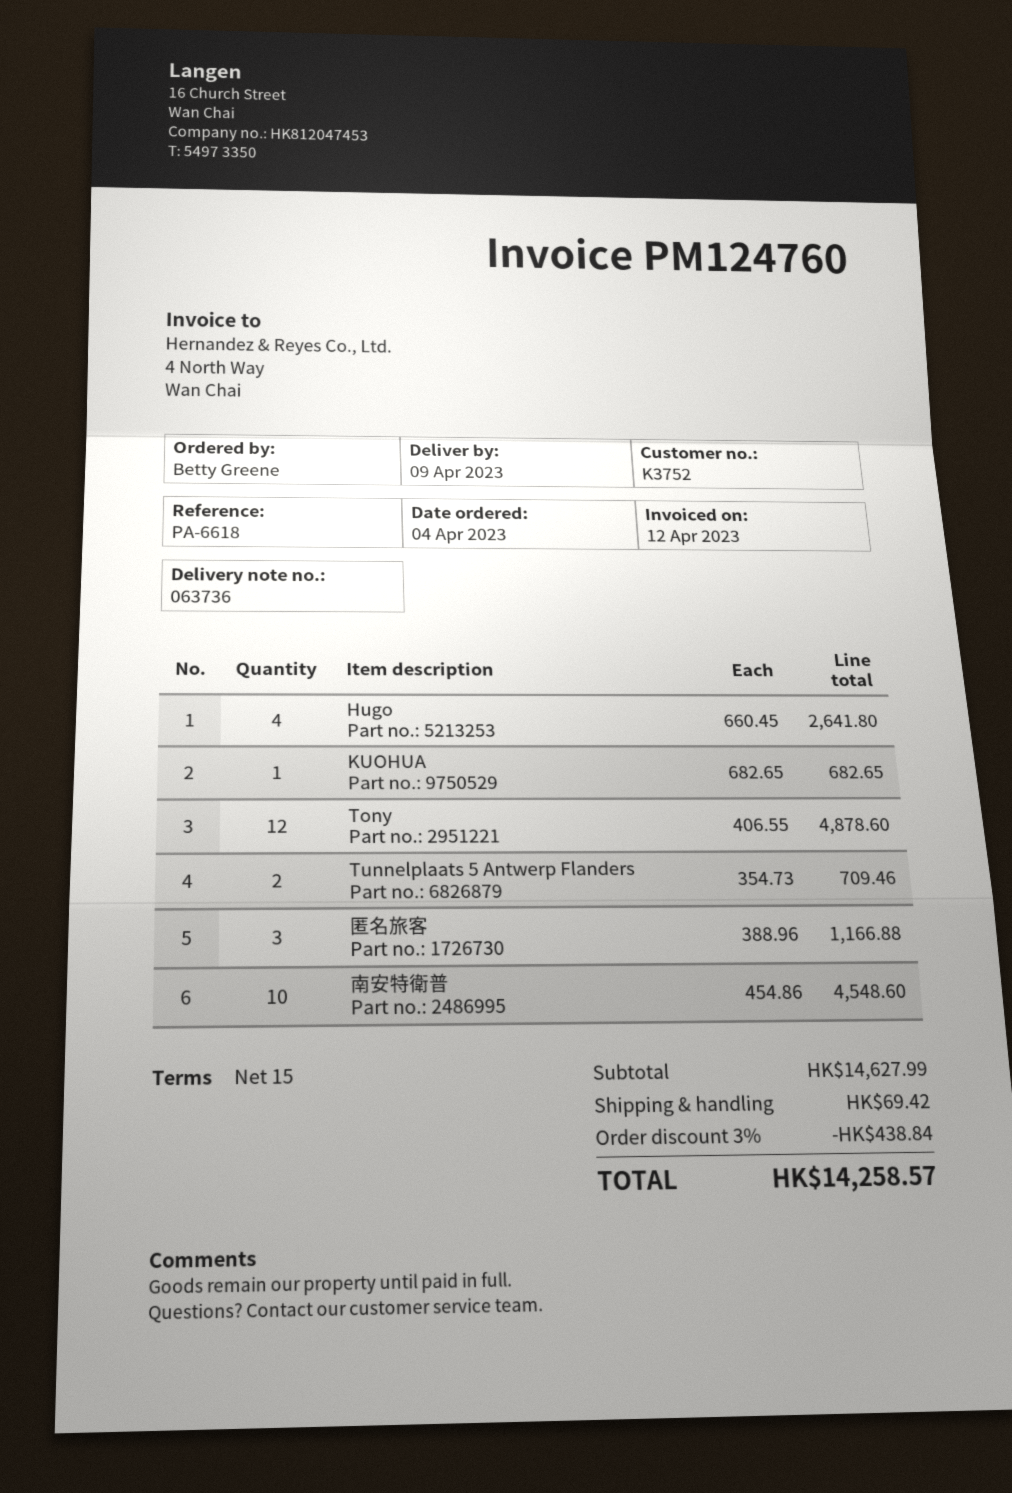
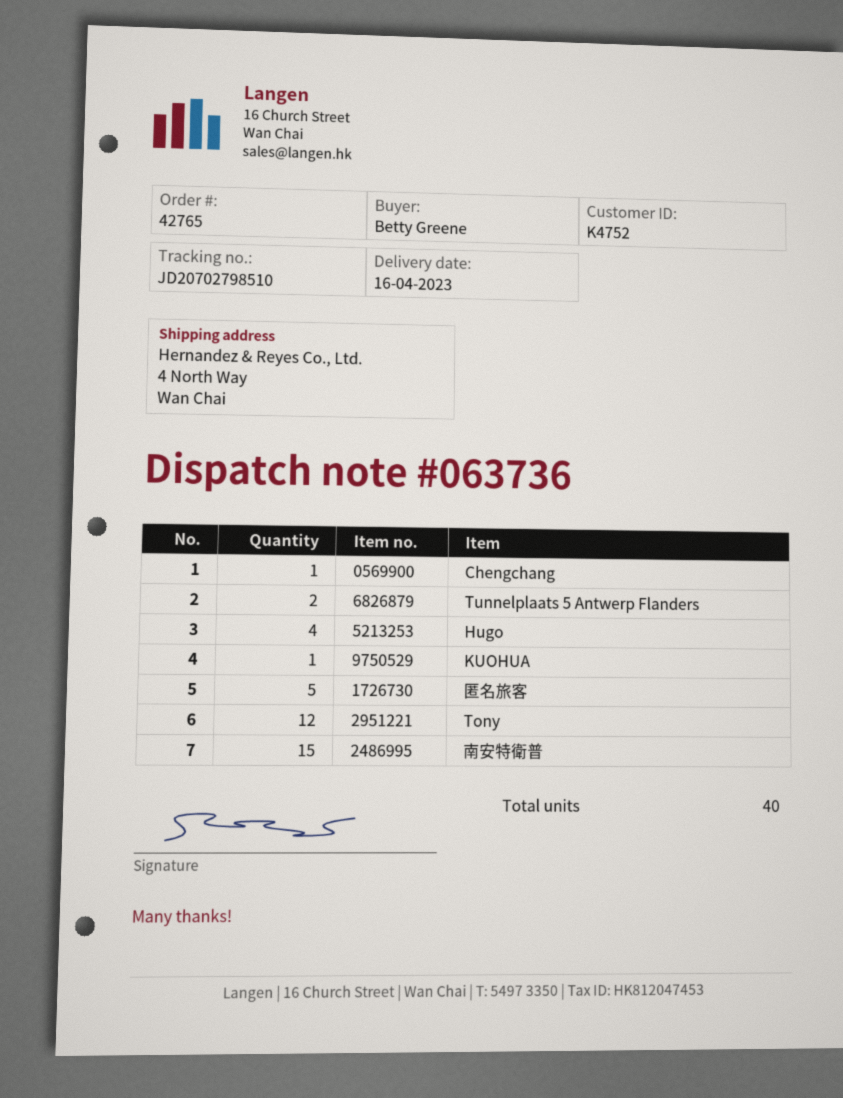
delivery date: 2023-04-09 -> 2023-04-16
customer number: K3752 -> K4752
匿名旅客: 3 -> 5
南安特衛普: 10 -> 15
Chengchang: none -> 1

